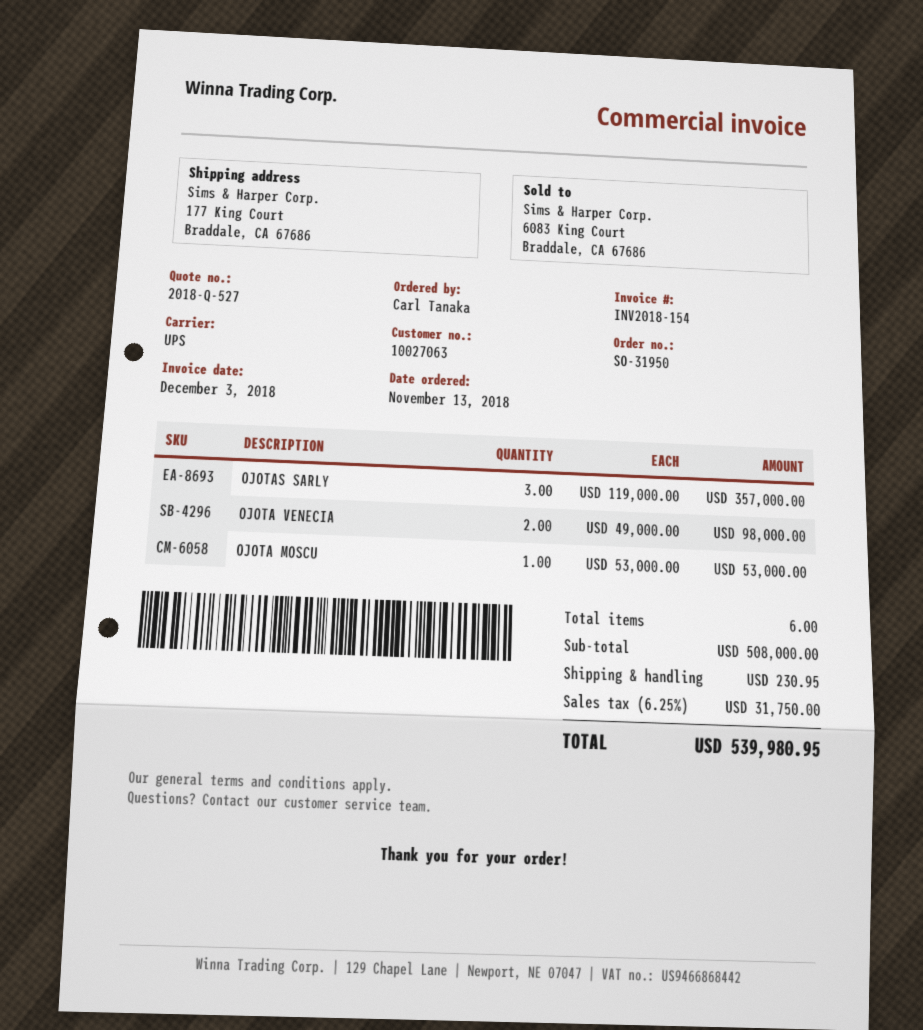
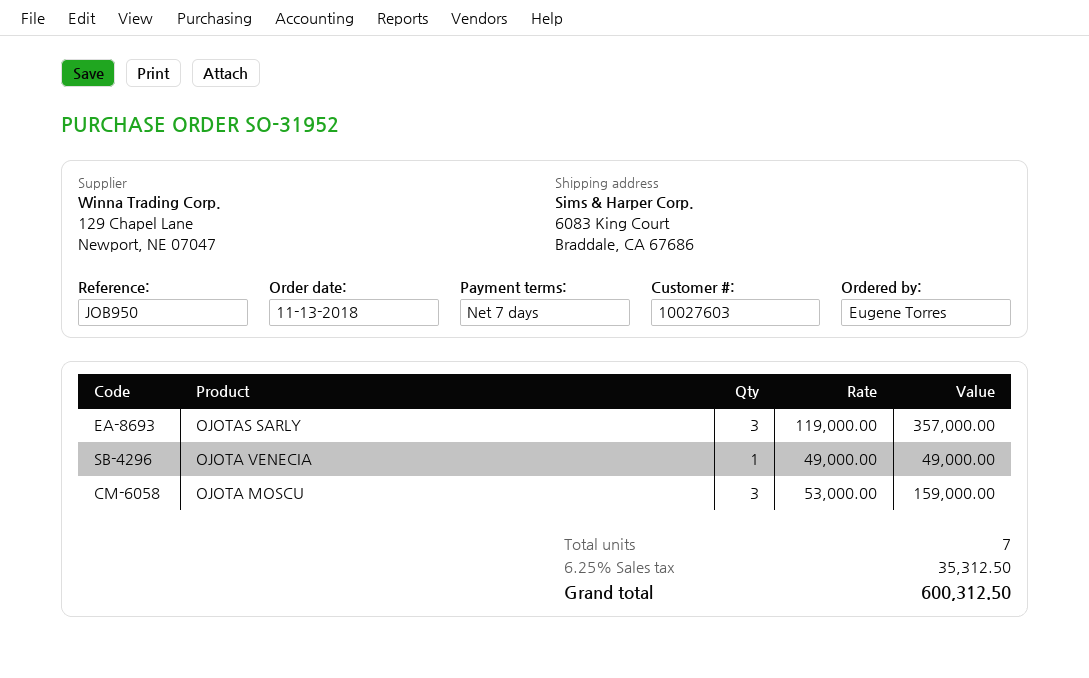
order number: SO-31950 -> SO-31952
customer number: 10027063 -> 10027603
ordered by: Carl Tanaka -> Eugene Torres
ship to: 177 King Court, Braddale, CA 67686 -> 6083 King Court, Braddale, CA 67686
OJOTA VENECIA: 2 x 49000.00 = 98000.00 -> 1 x 49000.00 = 49000.00
OJOTA MOSCU: 1 x 53000.00 = 53000.00 -> 3 x 53000.00 = 159000.00
total quantity: 6 -> 7
shipping: 230.95 -> none
tax: 6.25% = 31750.00 -> 6.25% = 35312.50
total: 539980.95 -> 600312.50

